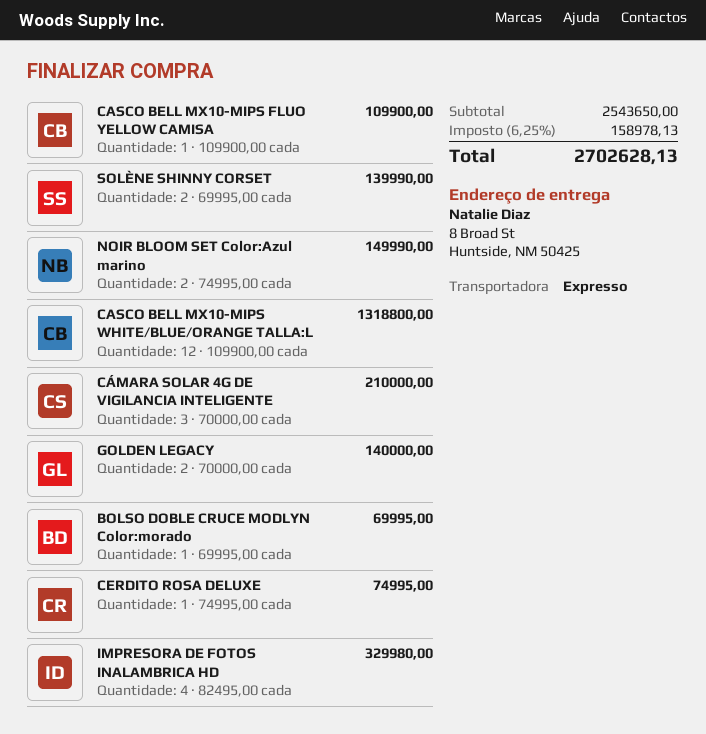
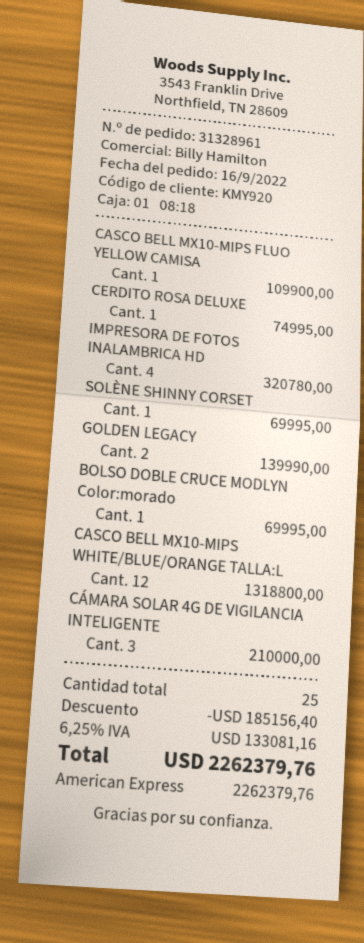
SOLÈNE SHINNY CORSET: 2 for 139990.00 -> 1 for 69995.00
NOIR BLOOM SET Color:Azul marino: 2 for 149990.00 -> none
GOLDEN LEGACY: 2 for 140000.00 -> 2 for 139990.00
IMPRESORA DE FOTOS INALAMBRICA HD: 4 for 329980.00 -> 4 for 320780.00
discount: none -> 185156.40
tax: 6.25% = 158978.13 -> 6.25% = 133081.16
total: 2702628.13 -> 2262379.76

